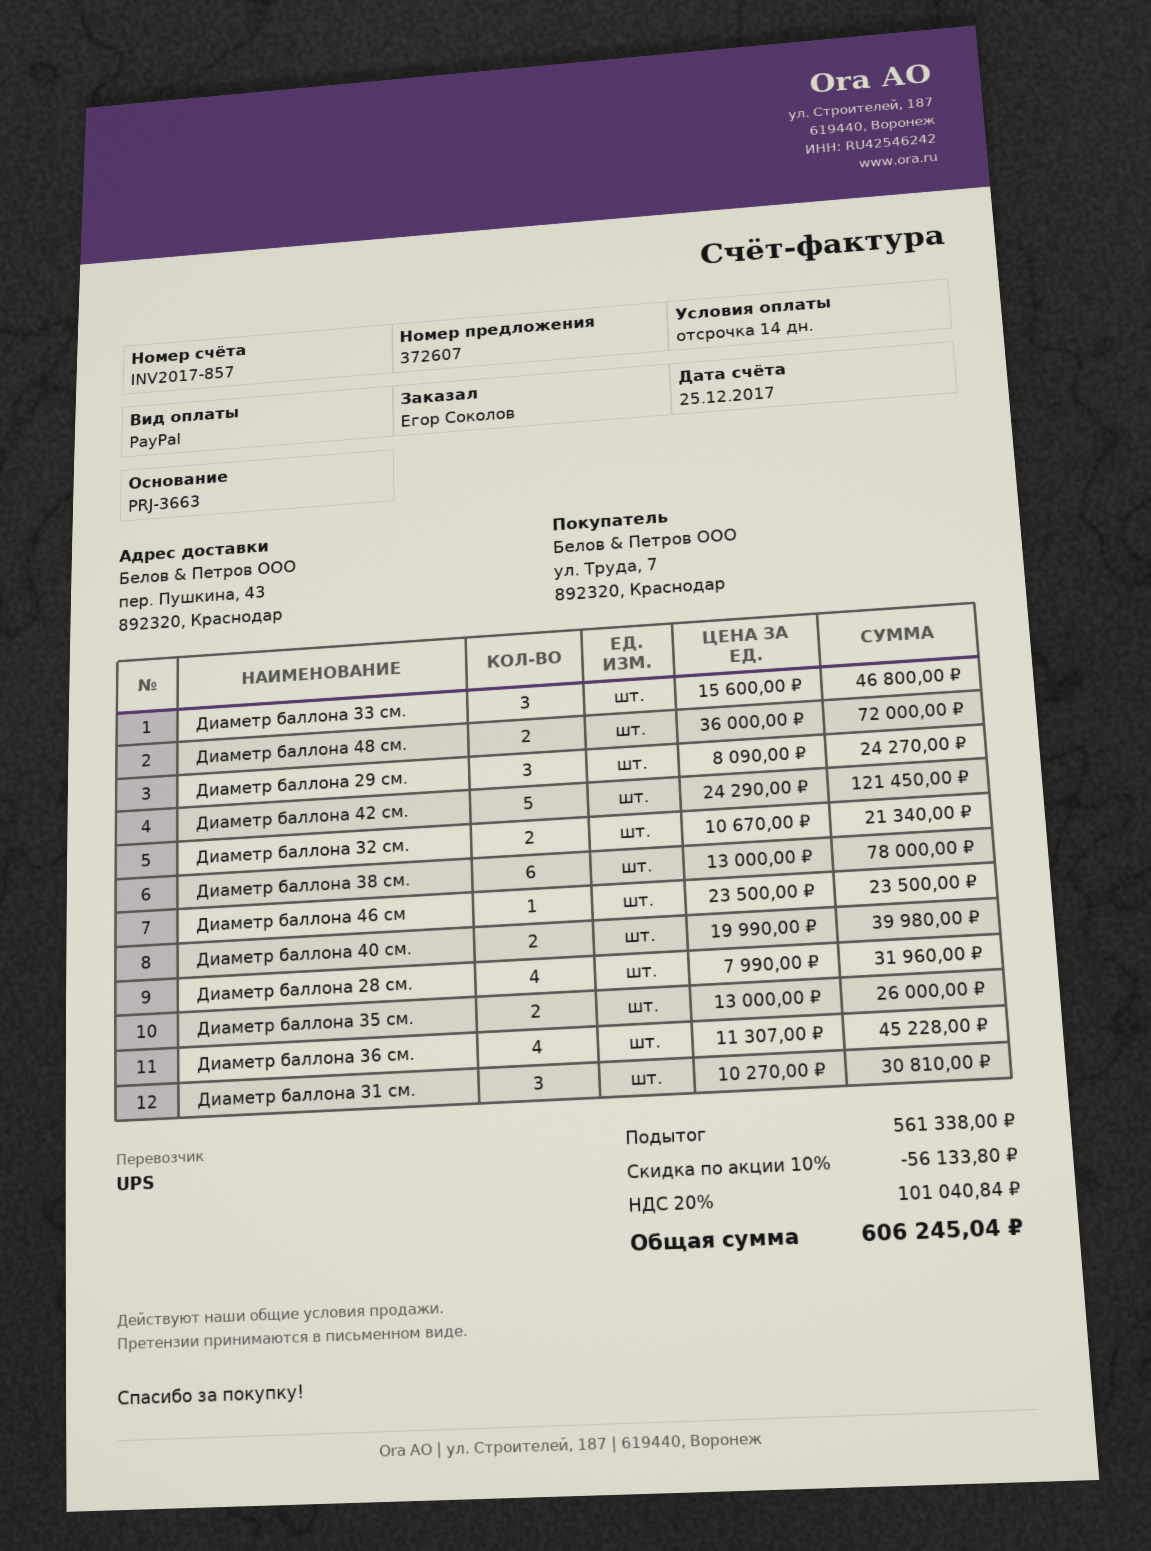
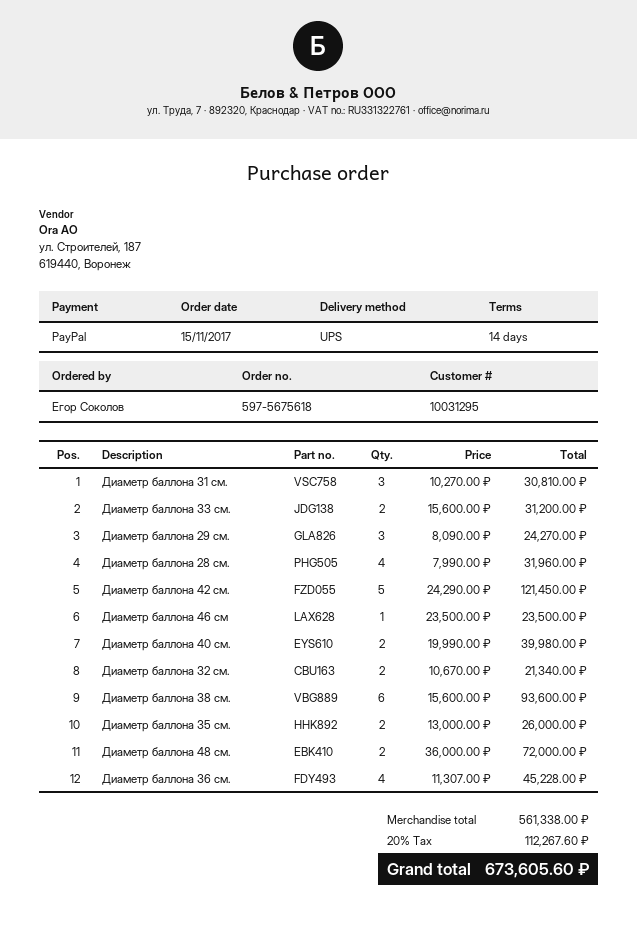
Диаметр баллона 33 см.: 3 x 15600.00 = 46800.00 -> 2 x 15600.00 = 31200.00
Диаметр баллона 38 см.: 6 x 13000.00 = 78000.00 -> 6 x 15600.00 = 93600.00
discount: 10% = 56133.80 -> none
tax: 20% = 101040.84 -> 20% = 112267.60
total: 606245.04 -> 673605.60

